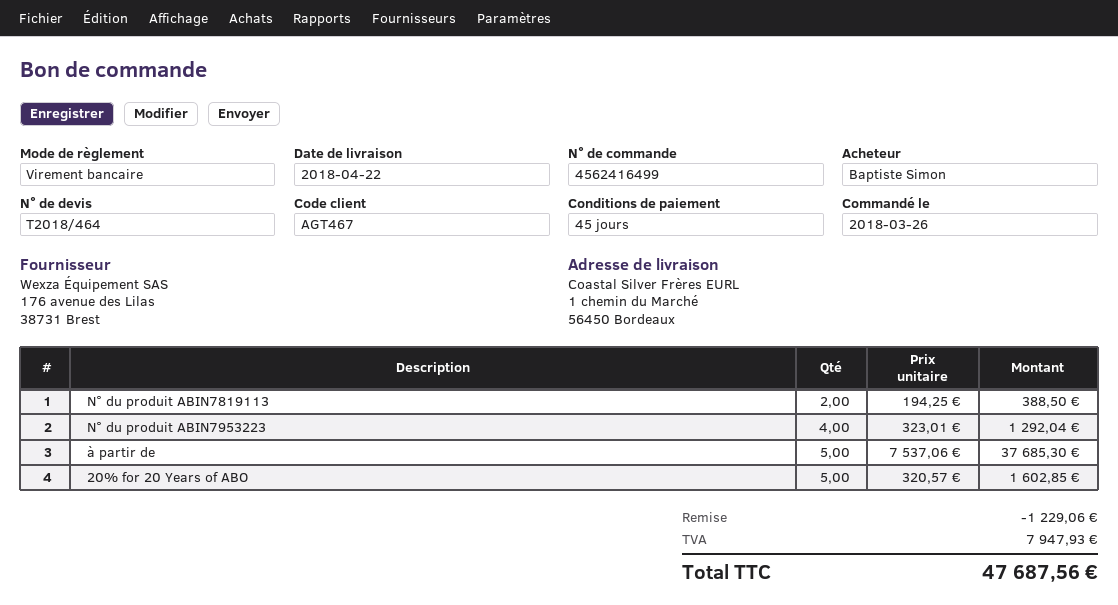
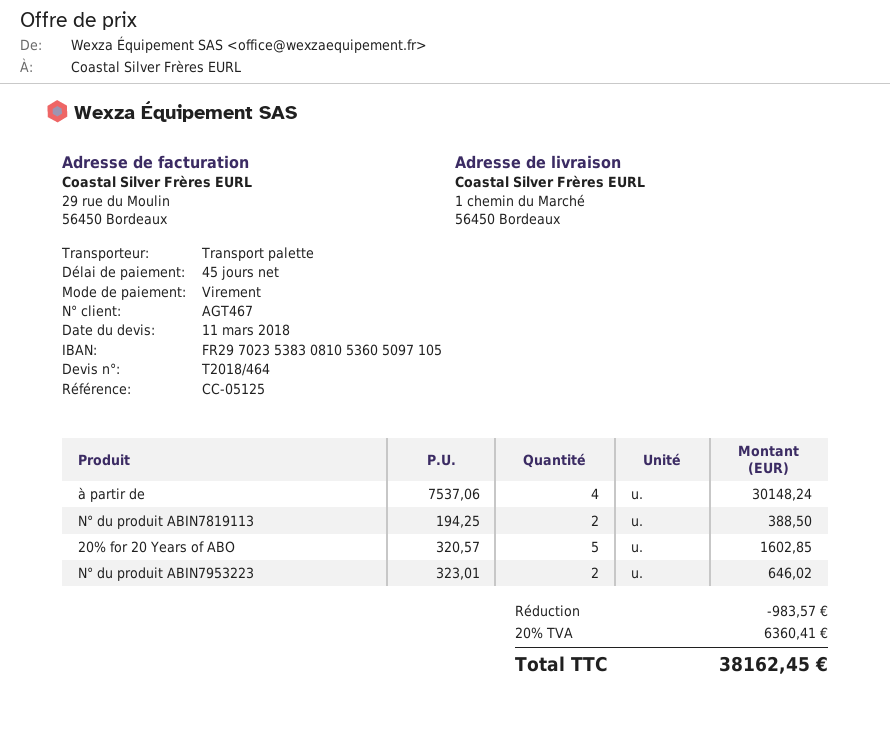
N° du produit ABIN7953223: 4 x 323.01 = 1292.04 -> 2 x 323.01 = 646.02
à partir de: 5 x 7537.06 = 37685.30 -> 4 x 7537.06 = 30148.24
discount: 1229.06 -> 983.57
tax: 7947.93 -> 6360.41
total: 47687.56 -> 38162.45

